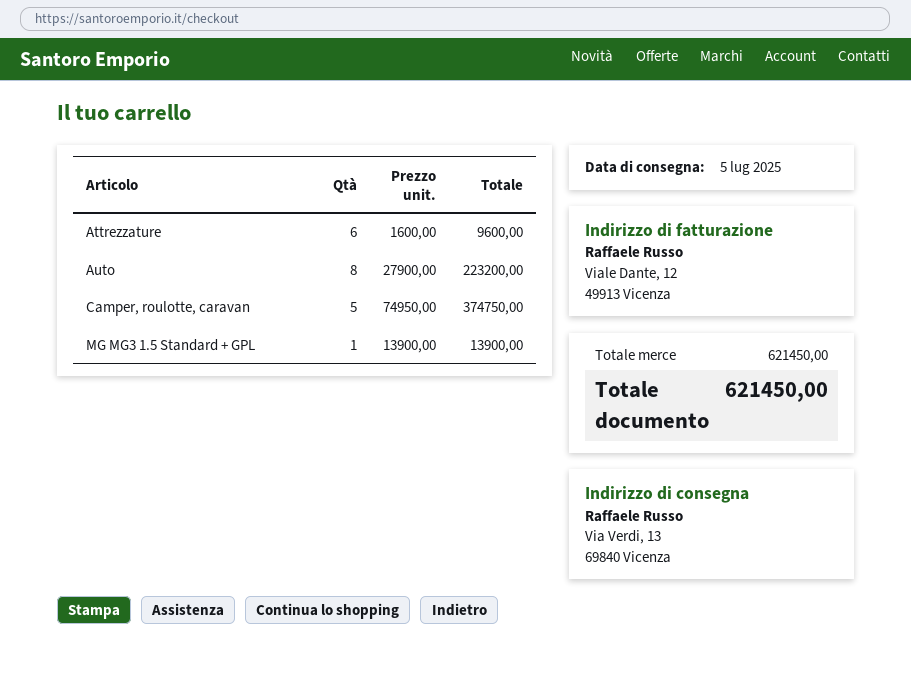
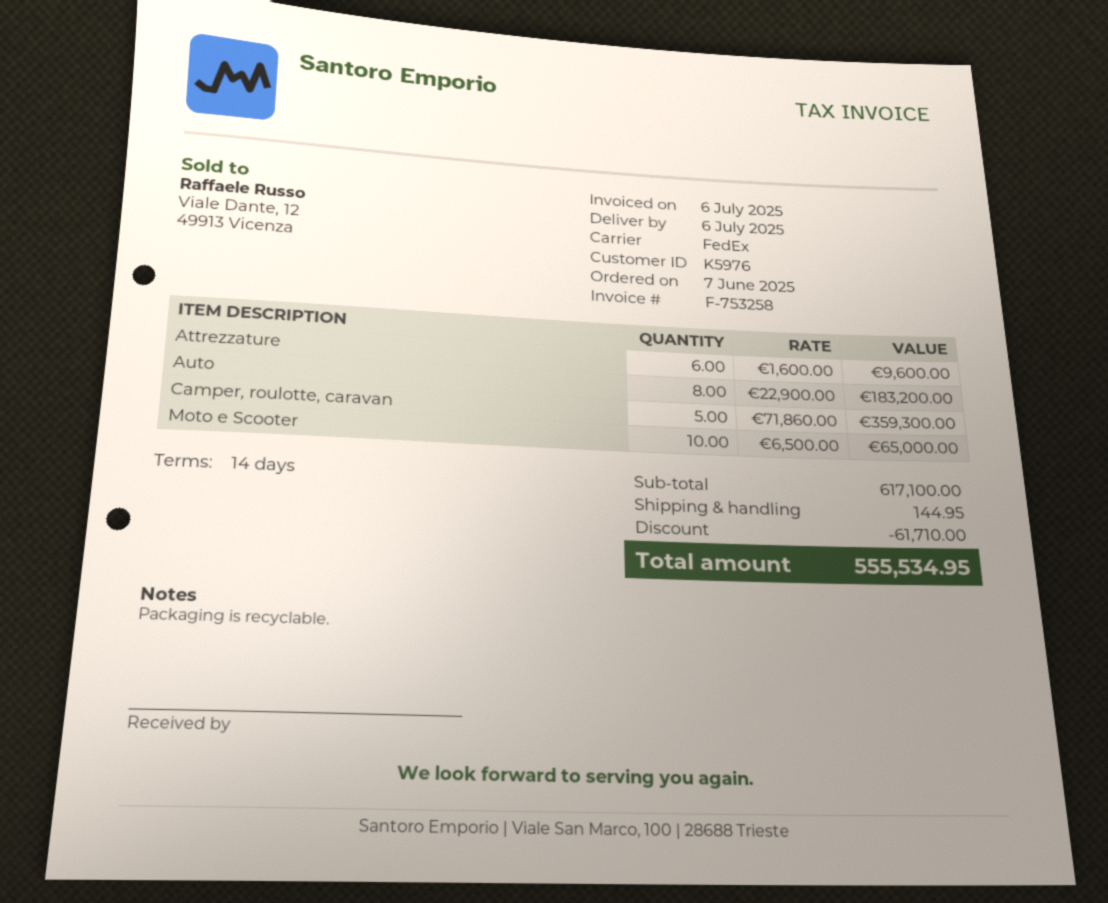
delivery date: 2025-07-05 -> 2025-07-06
Auto: 8 x 27900.00 = 223200.00 -> 8 x 22900.00 = 183200.00
Camper, roulotte, caravan: 5 x 74950.00 = 374750.00 -> 5 x 71860.00 = 359300.00
MG MG3 1.5 Standard + GPL: 1 x 13900.00 = 13900.00 -> none
Moto e Scooter: none -> 10 x 6500.00 = 65000.00
subtotal: 621450.00 -> 617100.00
discount: none -> 61710.00
shipping: none -> 144.95
total: 621450.00 -> 555534.95

